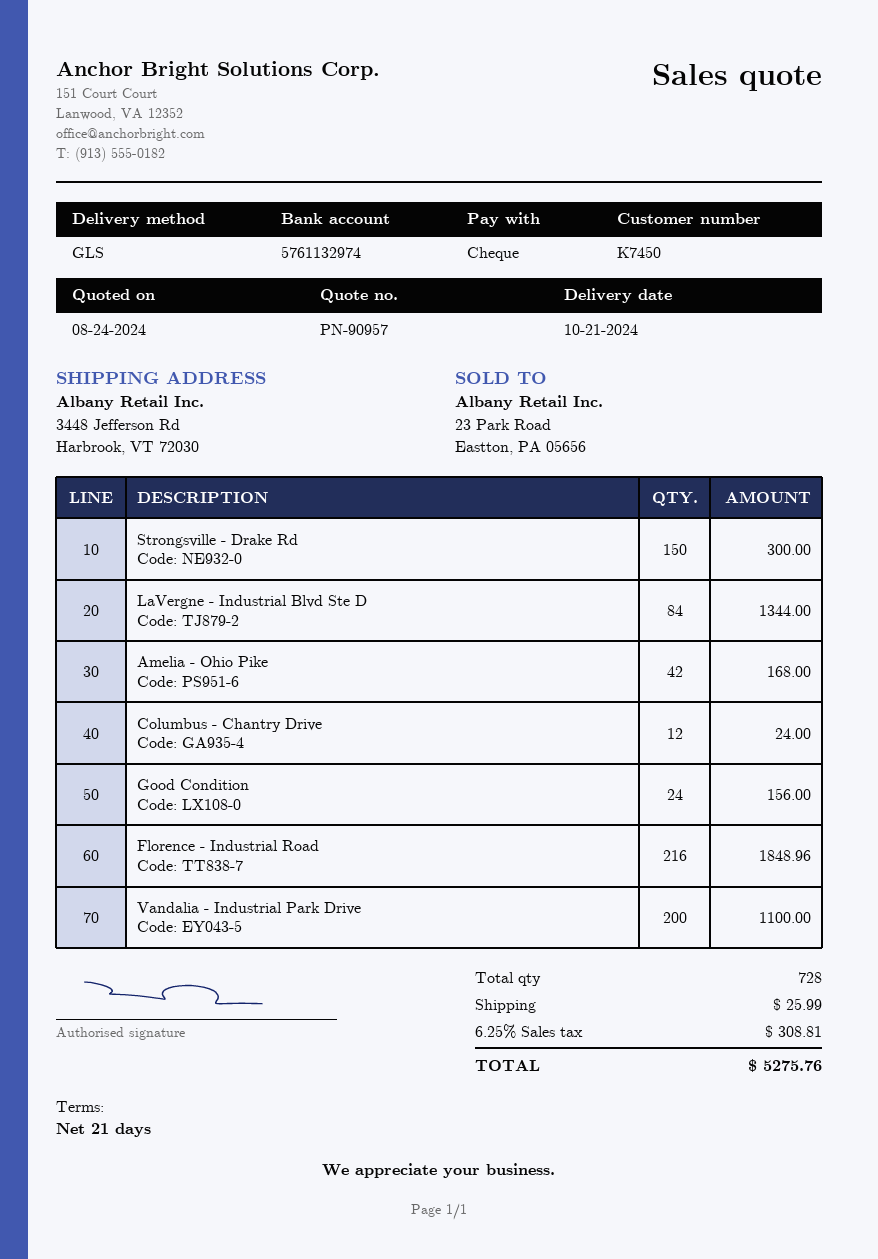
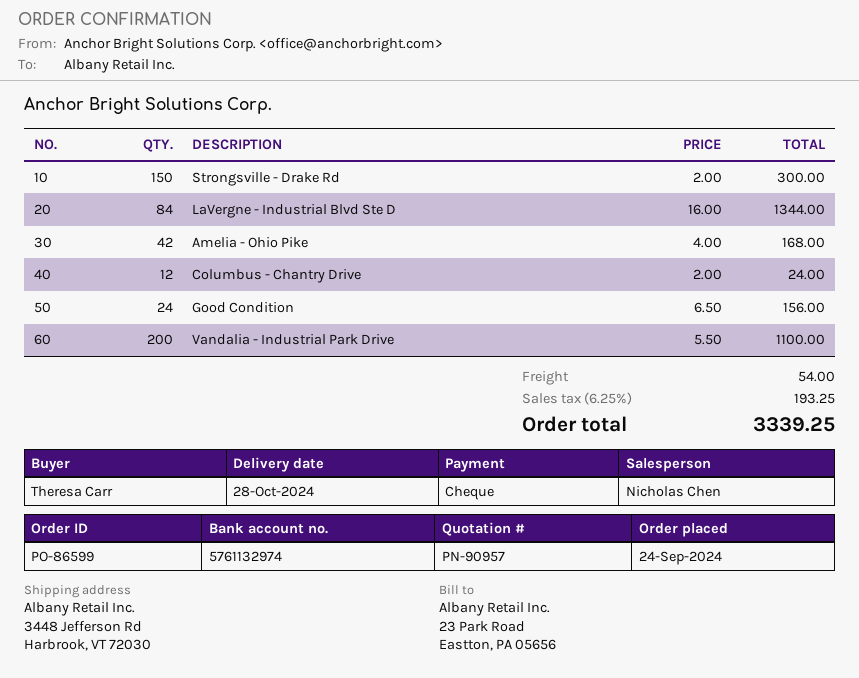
delivery date: 2024-10-21 -> 2024-10-28
Florence - Industrial Road: 216 for 1848.96 -> none
shipping: 25.99 -> 54.00
tax: 6.25% = 308.81 -> 6.25% = 193.25
total: 5275.76 -> 3339.25

